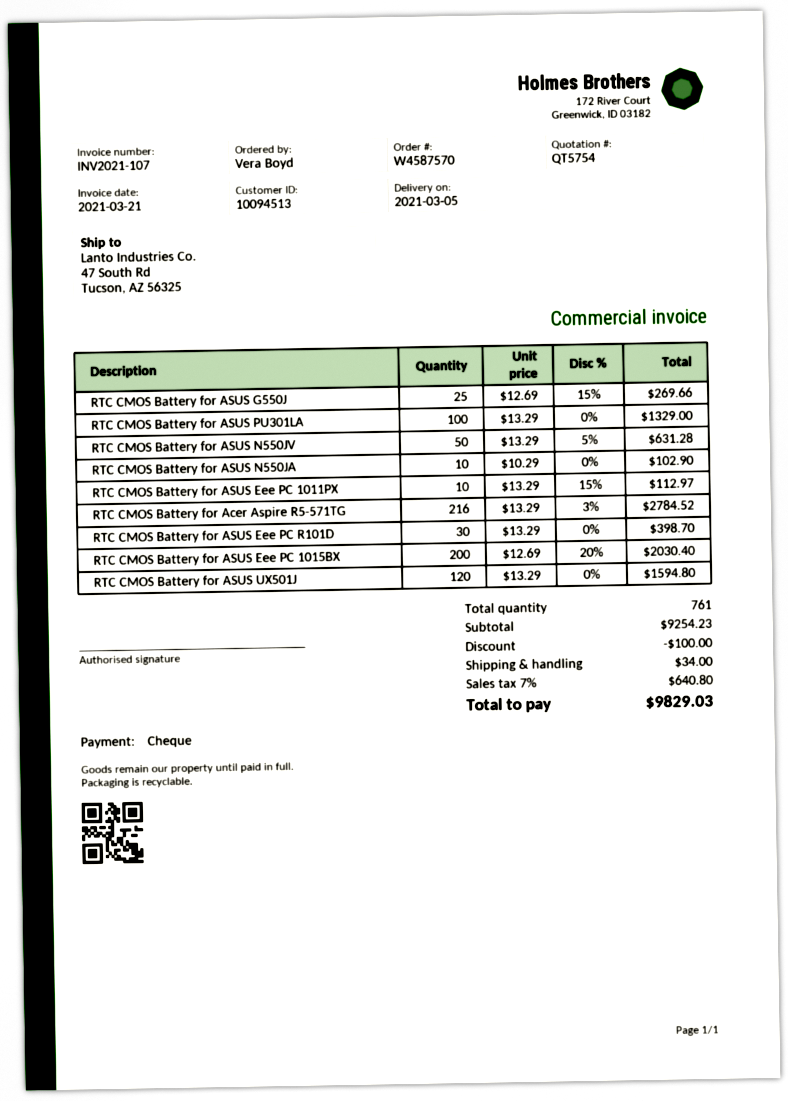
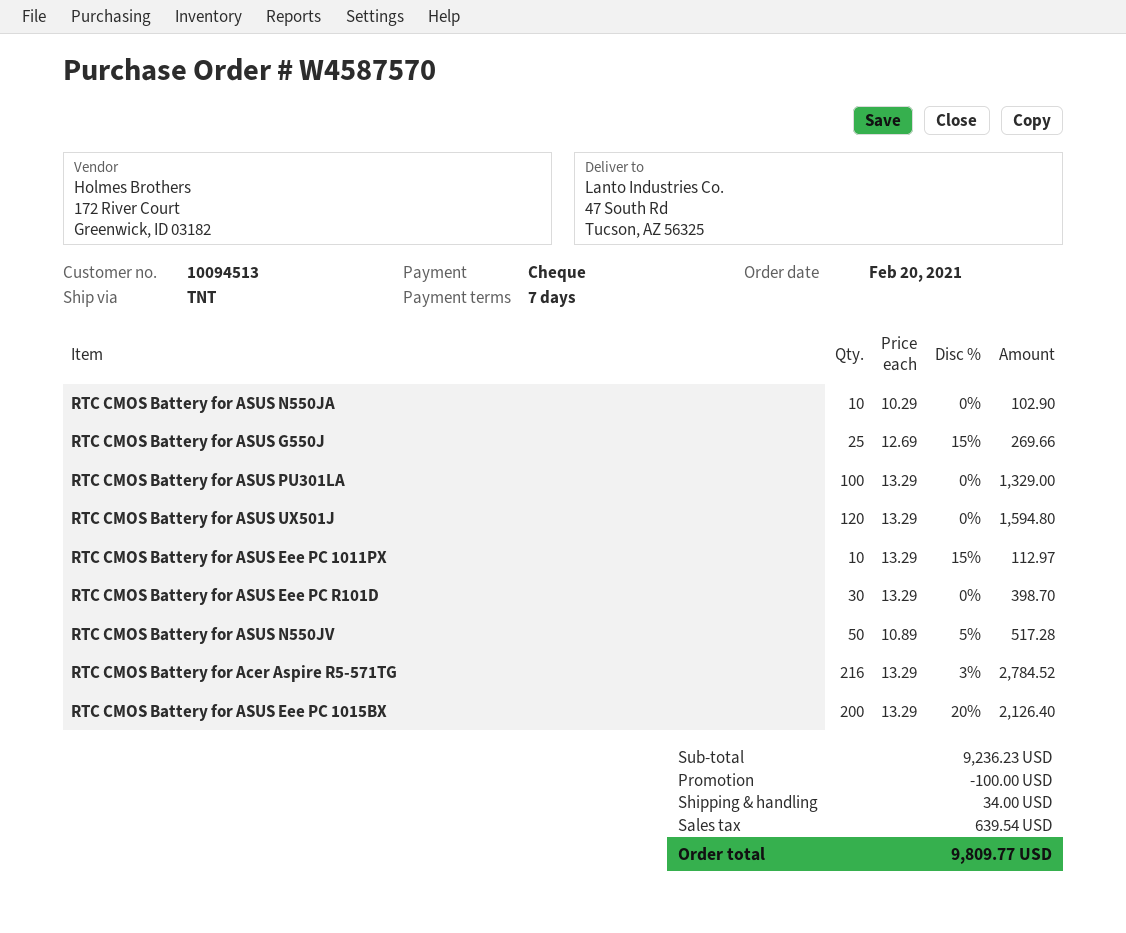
RTC CMOS Battery for ASUS N550JV: 50 x 13.29 - 5% = 631.28 -> 50 x 10.89 - 5% = 517.28
RTC CMOS Battery for ASUS Eee PC 1015BX: 200 x 12.69 - 20% = 2030.40 -> 200 x 13.29 - 20% = 2126.40
subtotal: 9254.23 -> 9236.23
tax: 640.80 -> 639.54
total: 9829.03 -> 9809.77

